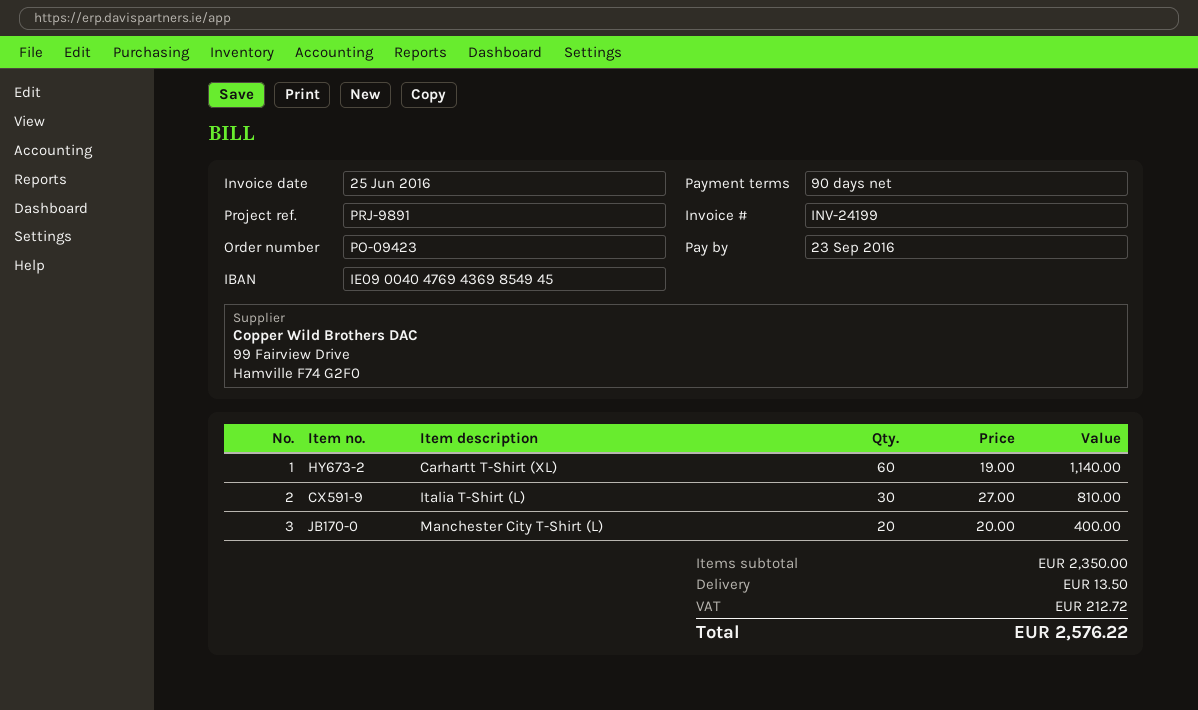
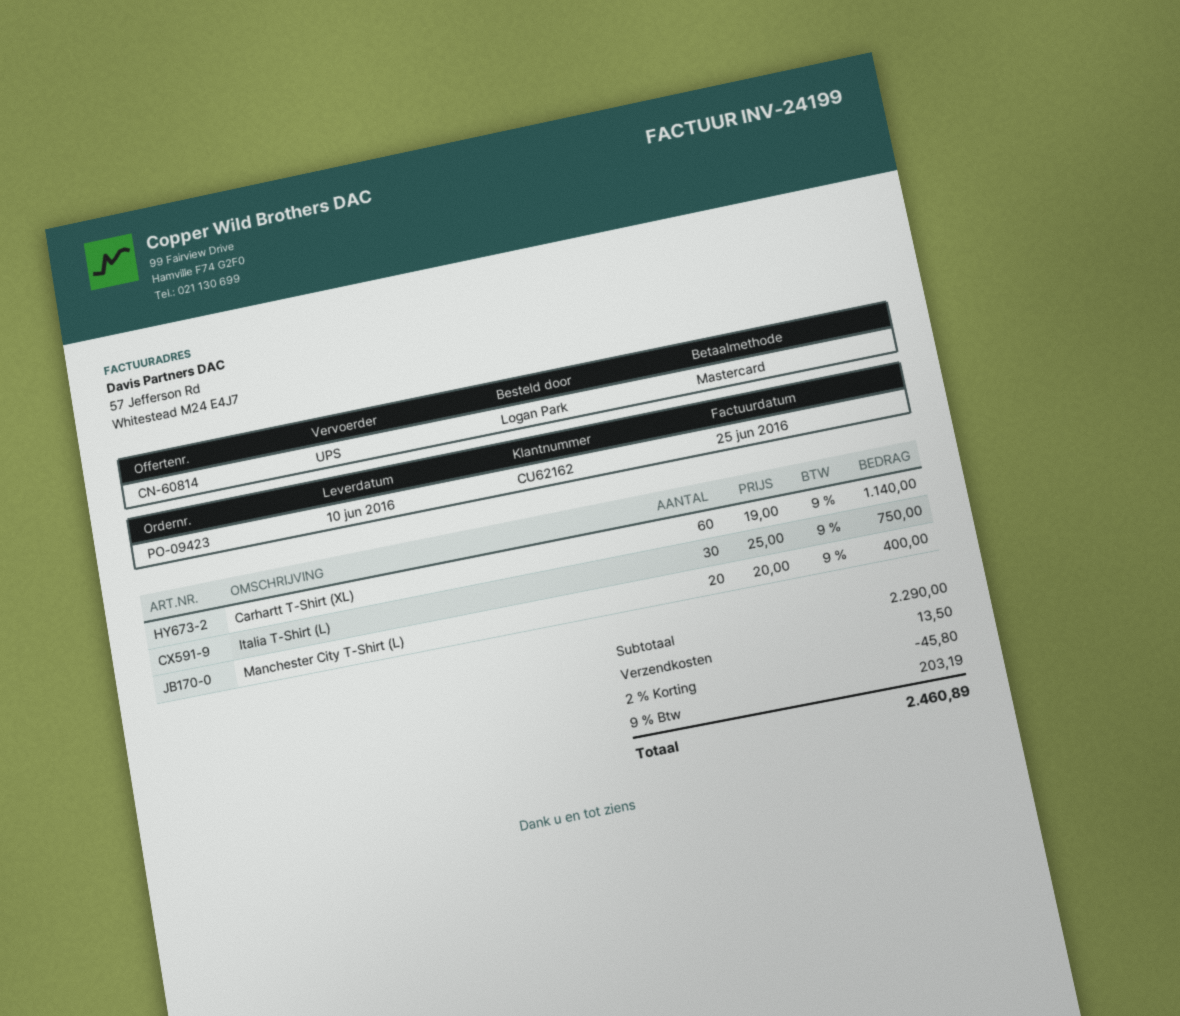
Italia T-Shirt (L): 30 x 27.00 = 810.00 -> 30 x 25.00 = 750.00
subtotal: 2350.00 -> 2290.00
discount: none -> 2% = 45.80
tax: 212.72 -> 203.19
total: 2576.22 -> 2460.89

